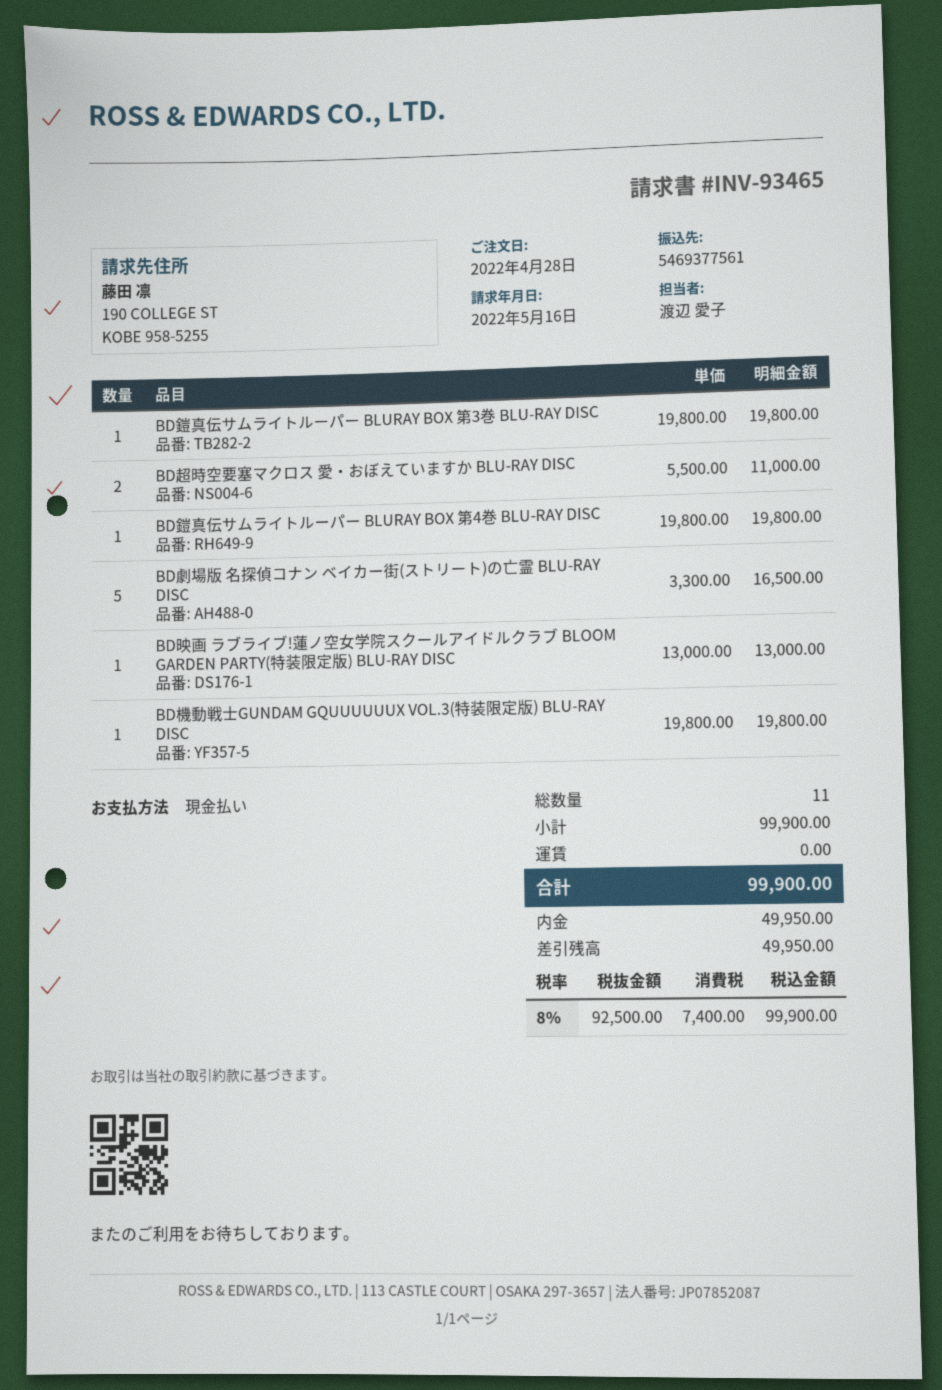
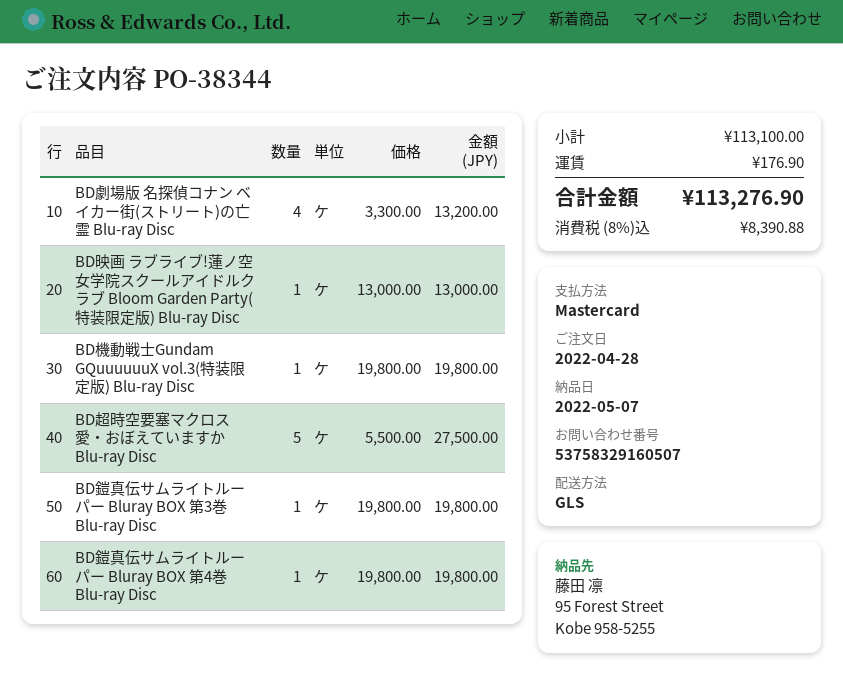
payment method: cash -> Mastercard
BD超時空要塞マクロス 愛・おぼえていますか BLU-RAY DISC: 2 x 5500.00 = 11000.00 -> 5 x 5500.00 = 27500.00
BD劇場版 名探偵コナン ベイカー街(ストリート)の亡霊 BLU-RAY DISC: 5 x 3300.00 = 16500.00 -> 4 x 3300.00 = 13200.00
subtotal: 99900.00 -> 113100.00
shipping: 0.00 -> 176.90
tax: 8% = 7400.00 -> 8% = 8390.88
total: 99900.00 -> 113276.90

